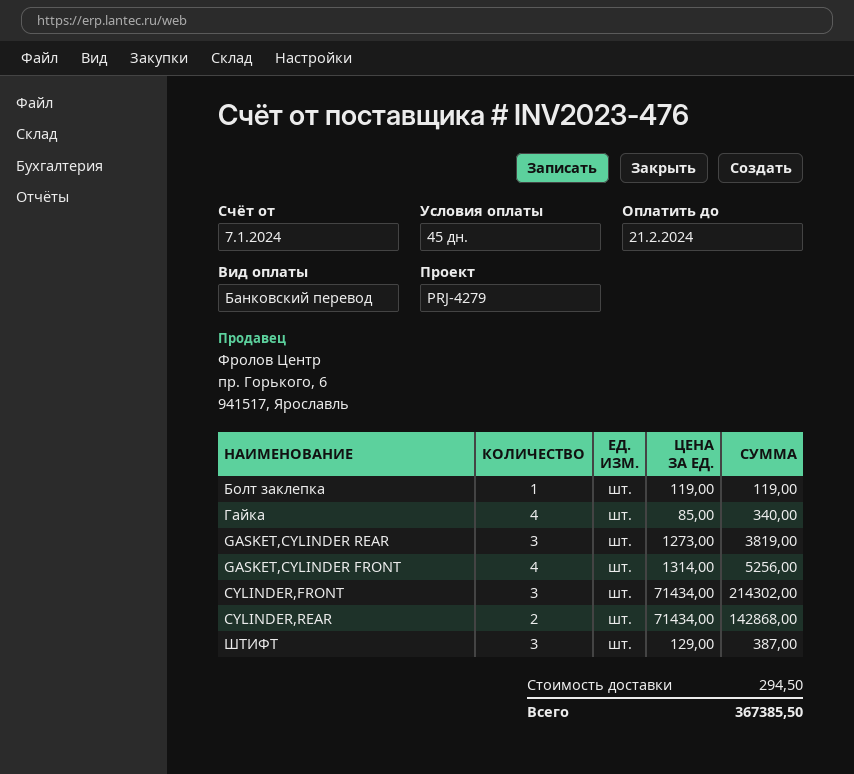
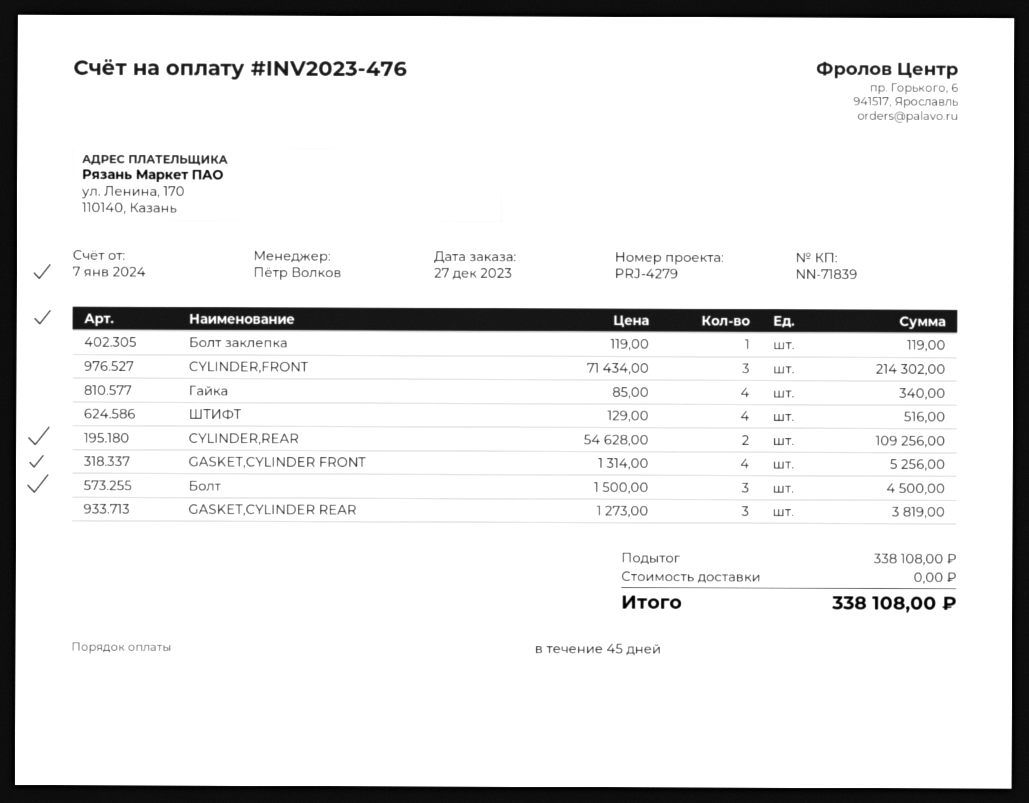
CYLINDER,REAR: 2 x 71434.00 = 142868.00 -> 2 x 54628.00 = 109256.00
ШТИФТ: 3 x 129.00 = 387.00 -> 4 x 129.00 = 516.00
Болт: none -> 3 x 1500.00 = 4500.00
shipping: 294.50 -> 0.00
total: 367385.50 -> 338108.00

